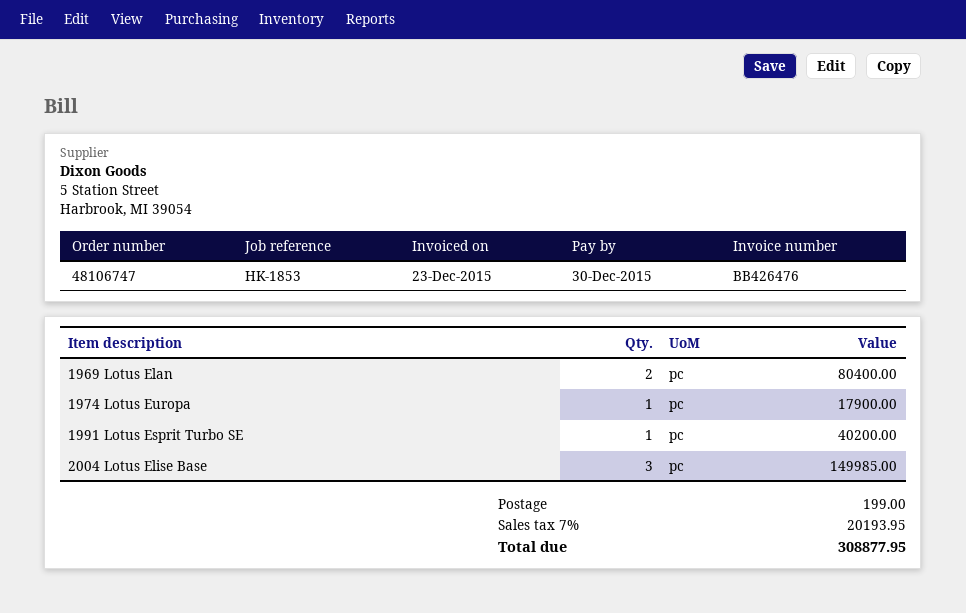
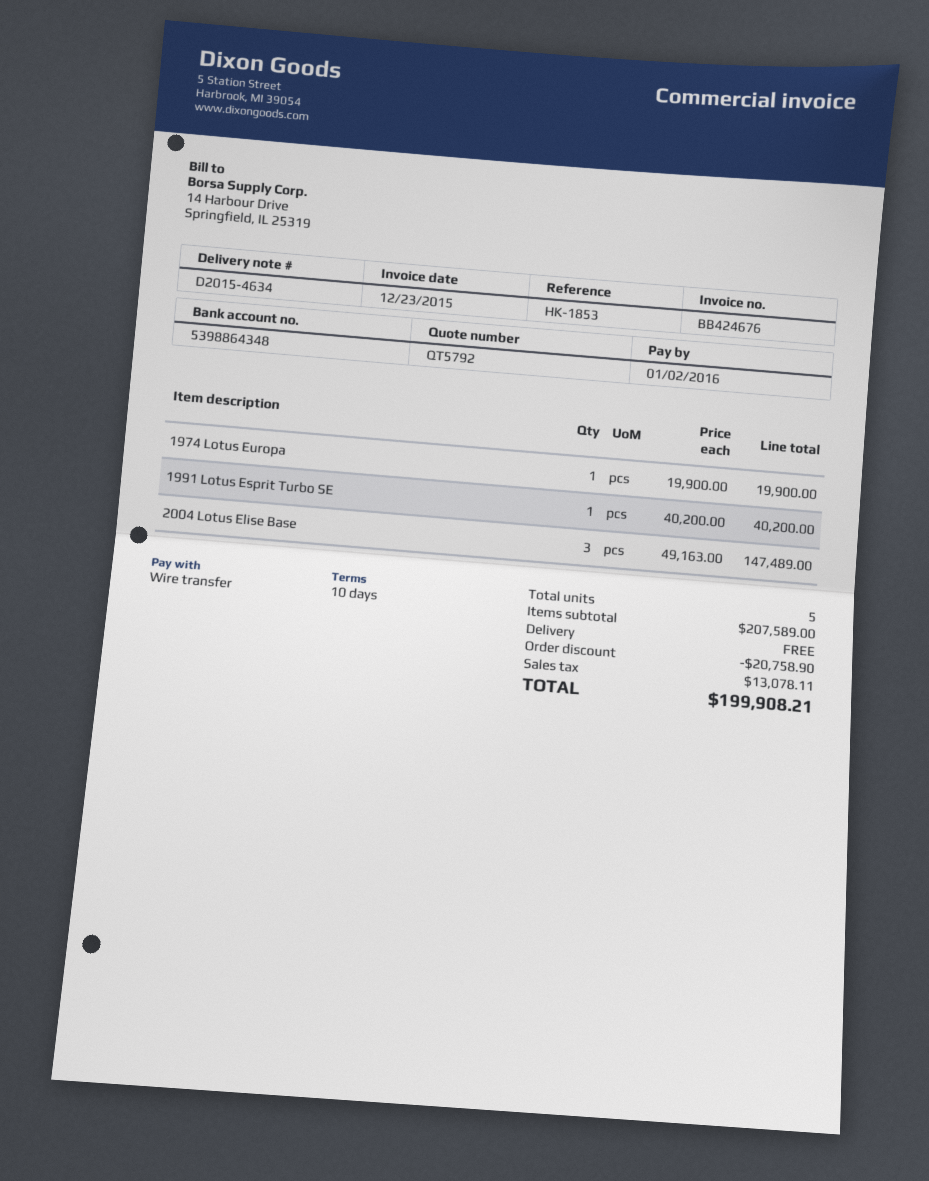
invoice number: BB426476 -> BB424676
due date: 2015-12-30 -> 2016-01-02
1969 Lotus Elan: 2 for 80400.00 -> none
1974 Lotus Europa: 1 for 17900.00 -> 1 for 19900.00
2004 Lotus Elise Base: 3 for 149985.00 -> 3 for 147489.00
discount: none -> 20758.90
shipping: 199.00 -> 0.00
tax: 20193.95 -> 13078.11
total: 308877.95 -> 199908.21

